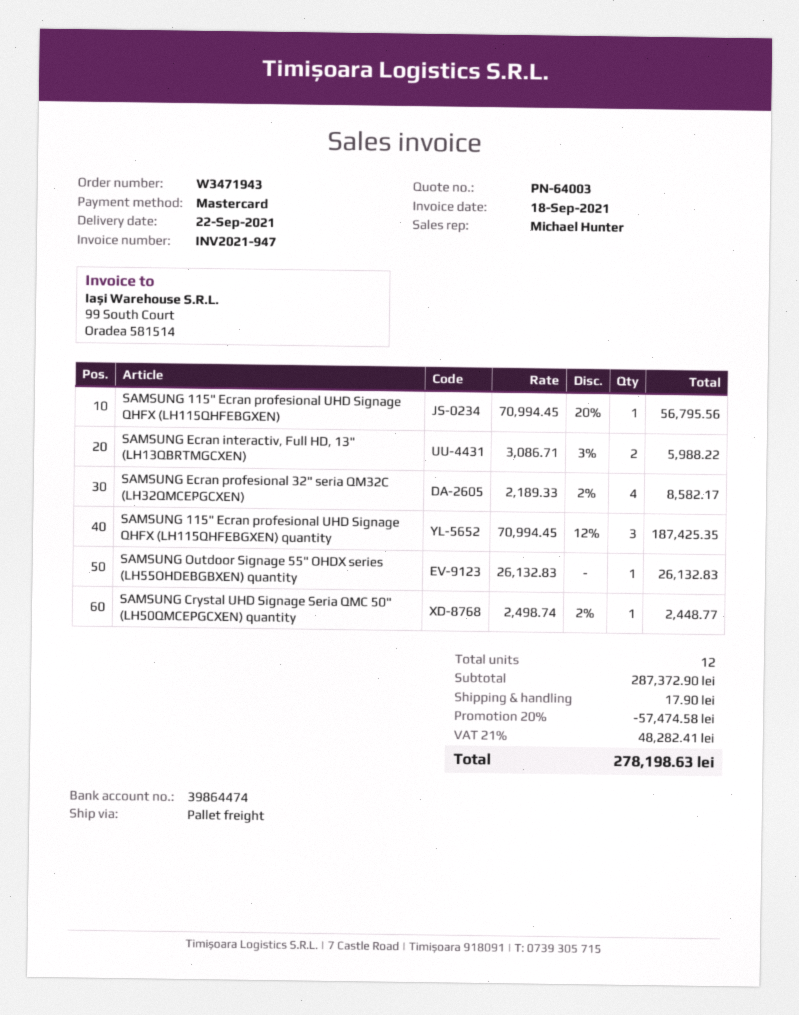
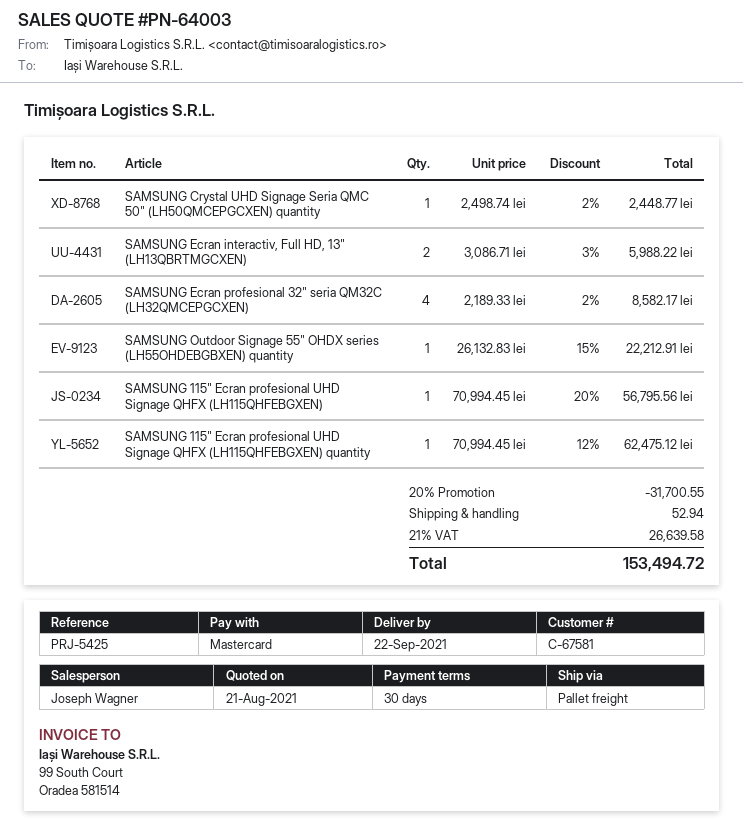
sales rep: Michael Hunter -> Joseph Wagner
SAMSUNG 115" Ecran profesional UHD Signage QHFX (LH115QHFEBGXEN) quantity: 3 x 70994.45 - 12% = 187425.35 -> 1 x 70994.45 - 12% = 62475.12
SAMSUNG Outdoor Signage 55" OHDX series (LH55OHDEBGBXEN) quantity: 1 x 26132.83 = 26132.83 -> 1 x 26132.83 - 15% = 22212.91
discount: 20% = 57474.58 -> 20% = 31700.55
shipping: 17.90 -> 52.94
tax: 21% = 48282.41 -> 21% = 26639.58
total: 278198.63 -> 153494.72

